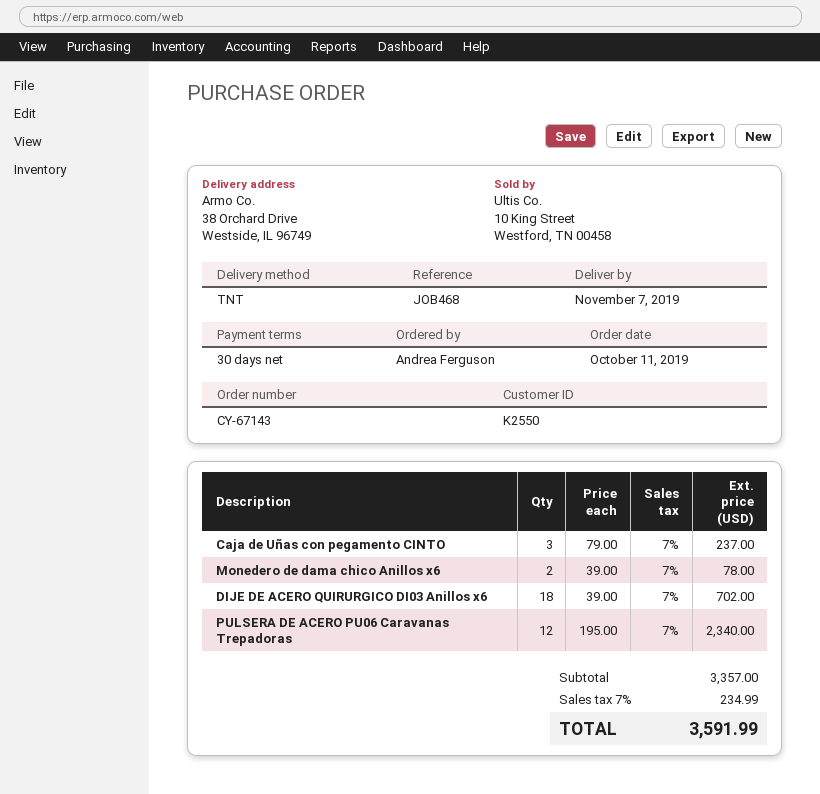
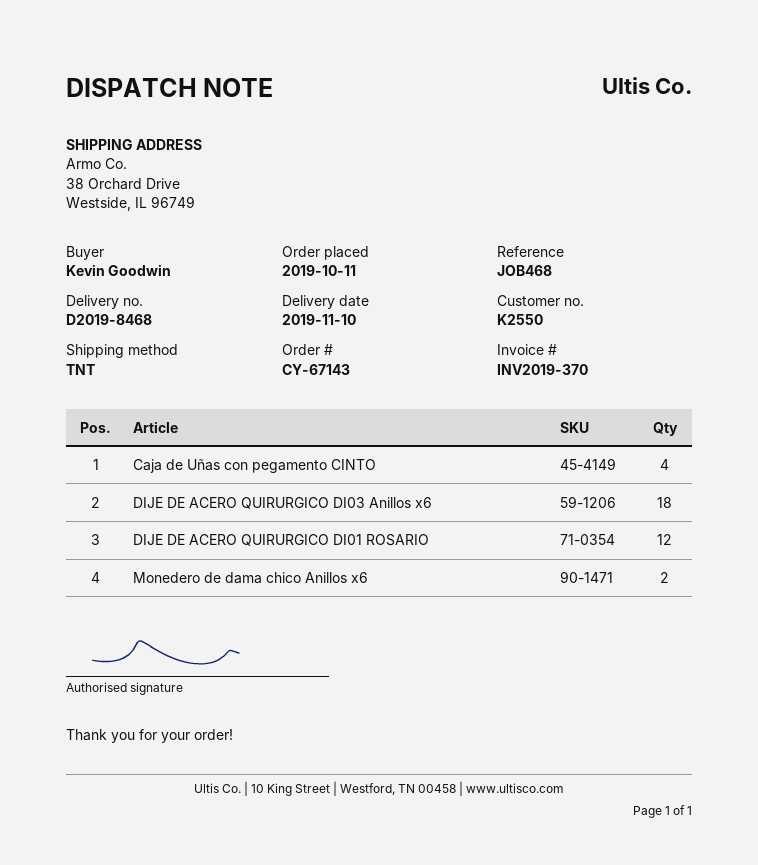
delivery date: 2019-11-07 -> 2019-11-10
ordered by: Andrea Ferguson -> Kevin Goodwin
Caja de Uñas con pegamento CINTO: 3 -> 4
PULSERA DE ACERO PU06 Caravanas Trepadoras: 12 -> none
DIJE DE ACERO QUIRURGICO DI01 ROSARIO: none -> 12

